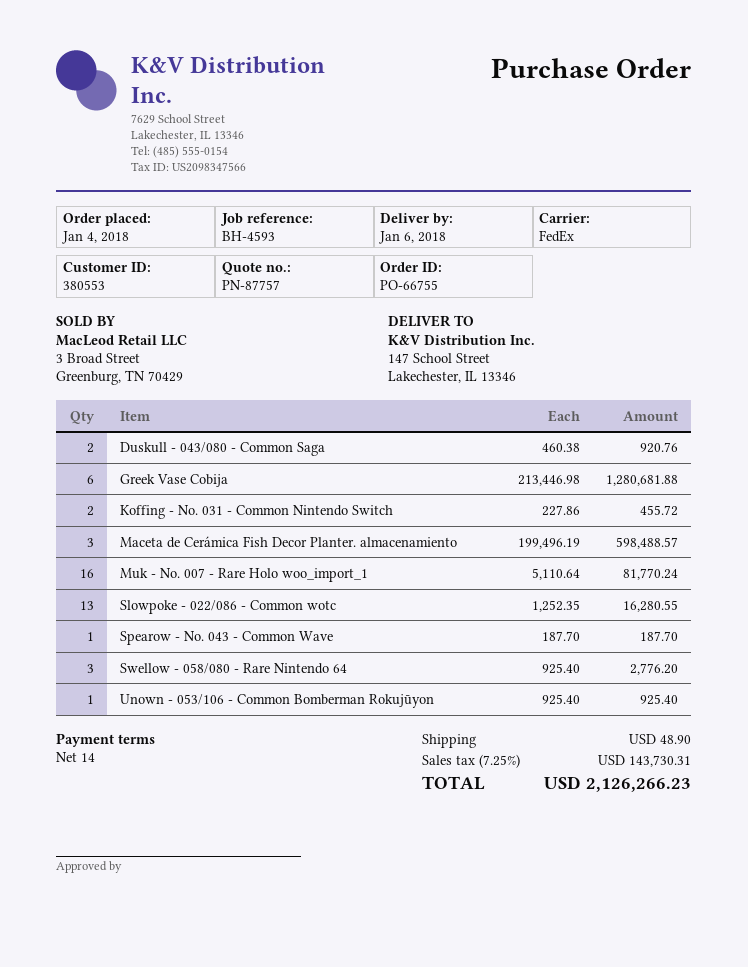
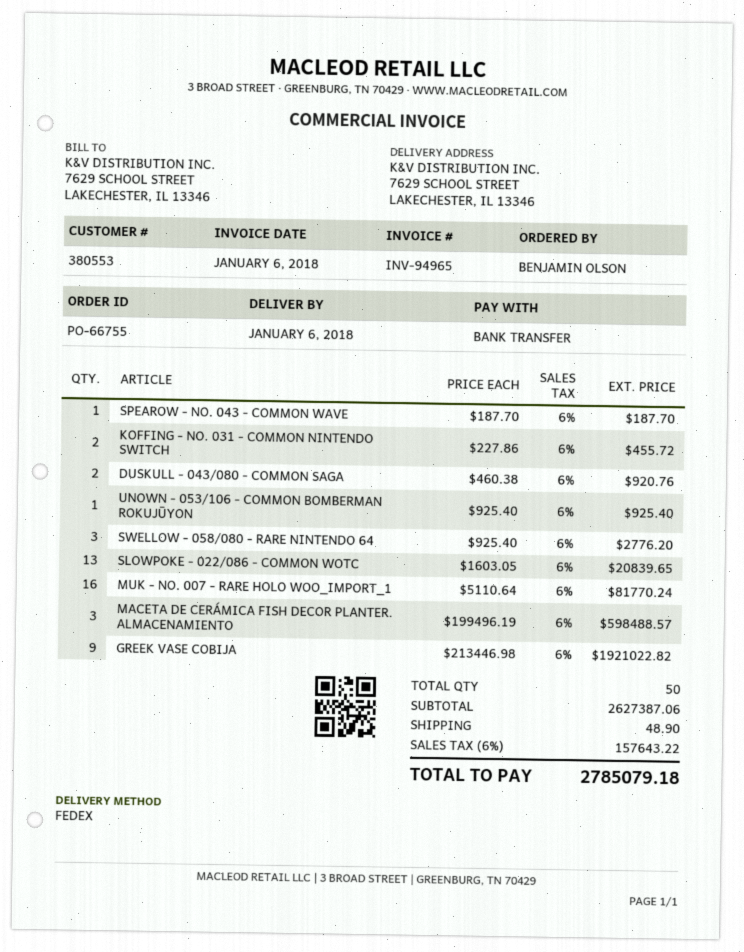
ship to: 147 School Street, Lakechester, IL 13346 -> 7629 SCHOOL STREET, LAKECHESTER, IL 13346
Greek Vase Cobija: 6 x 213446.98 = 1280681.88 -> 9 x 213446.98 = 1921022.82
Slowpoke - 022/086 - Common wotc: 13 x 1252.35 = 16280.55 -> 13 x 1603.05 = 20839.65
tax: 7.25% = 143730.31 -> 6% = 157643.22
total: 2126266.23 -> 2785079.18

